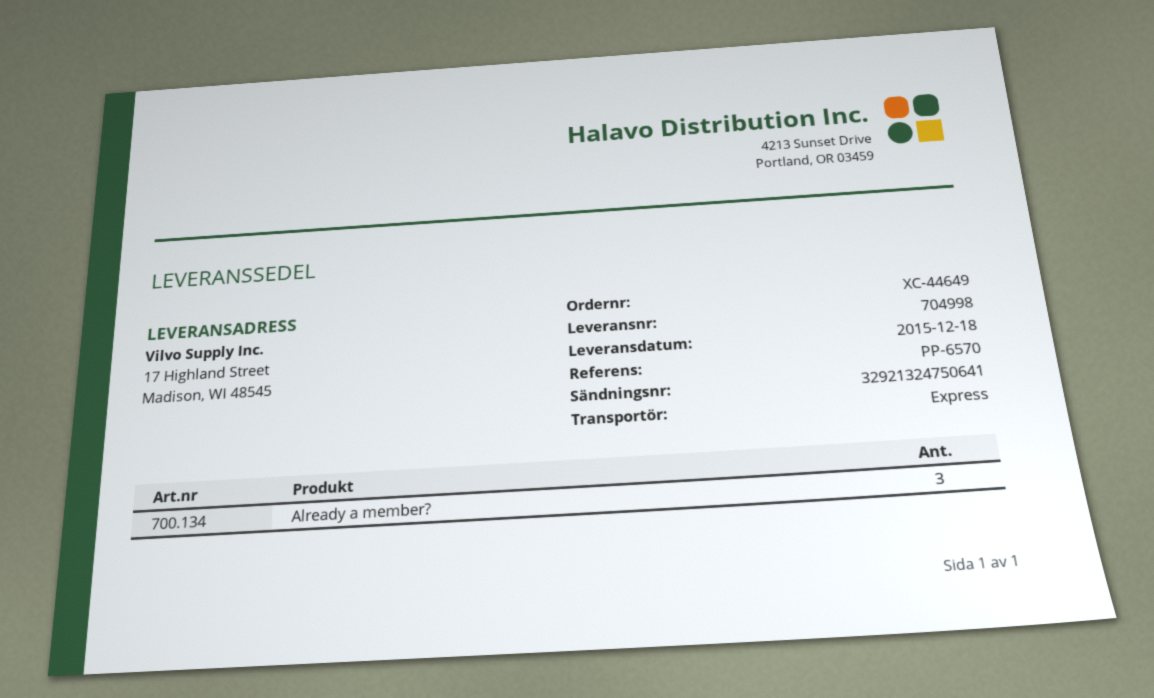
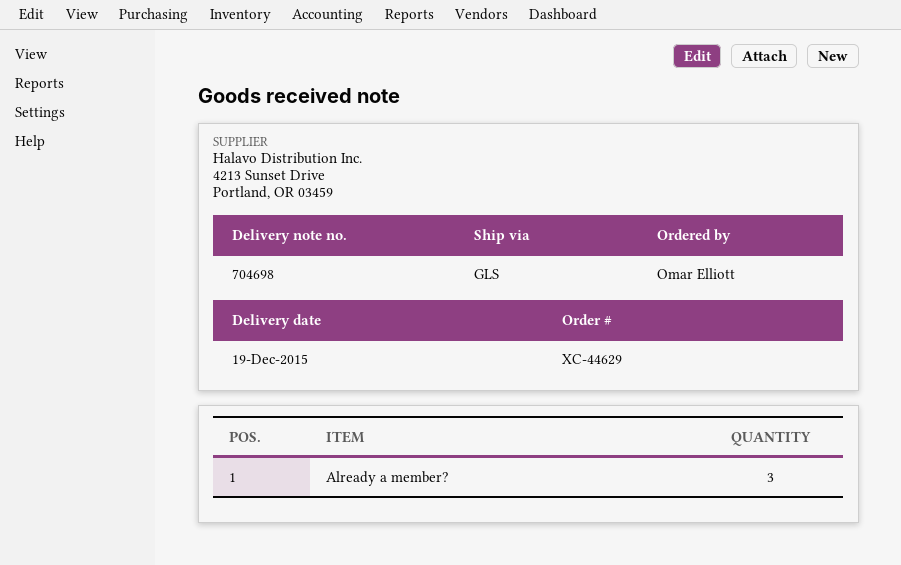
order number: XC-44649 -> XC-44629
delivery note number: 704998 -> 704698
delivery date: 2015-12-18 -> 2015-12-19
shipping method: express -> GLS

